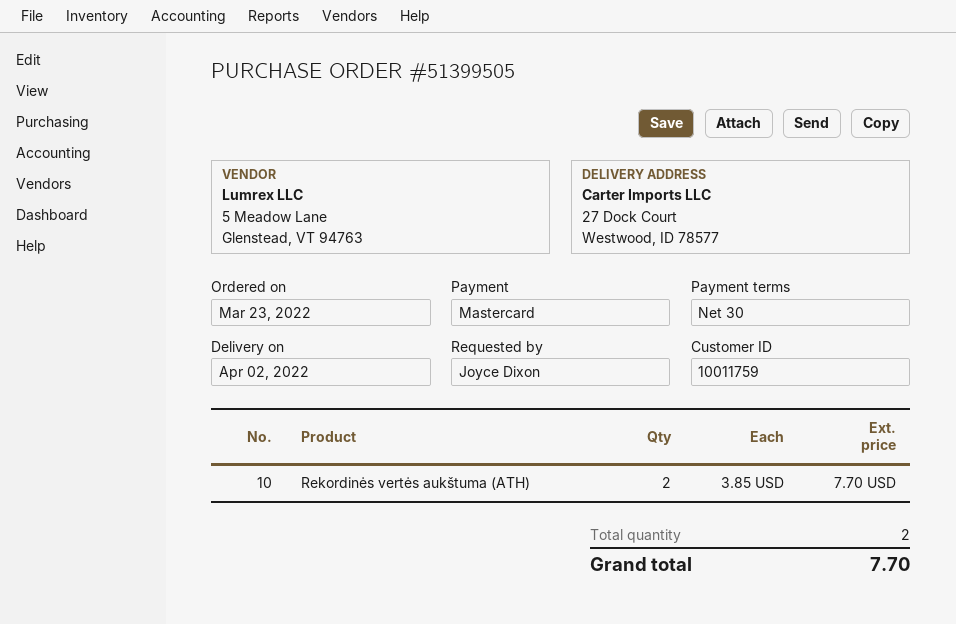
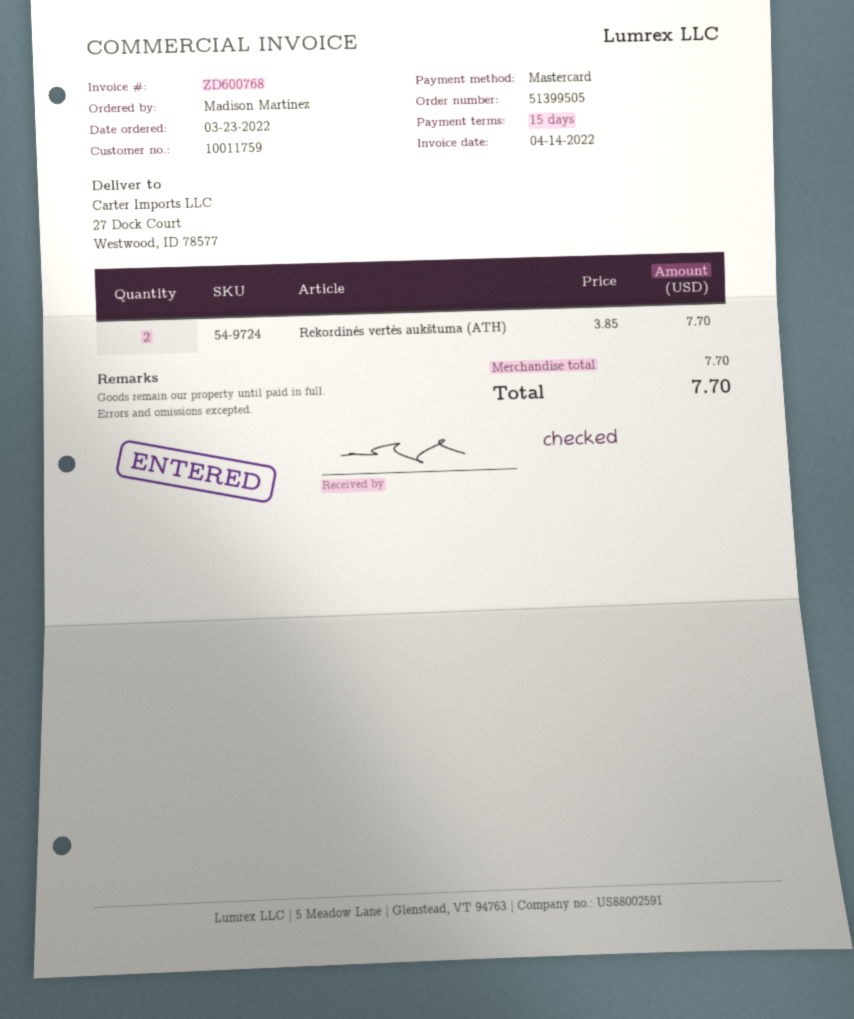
payment terms: 30 days -> 15 days
ordered by: Joyce Dixon -> Madison Martinez

